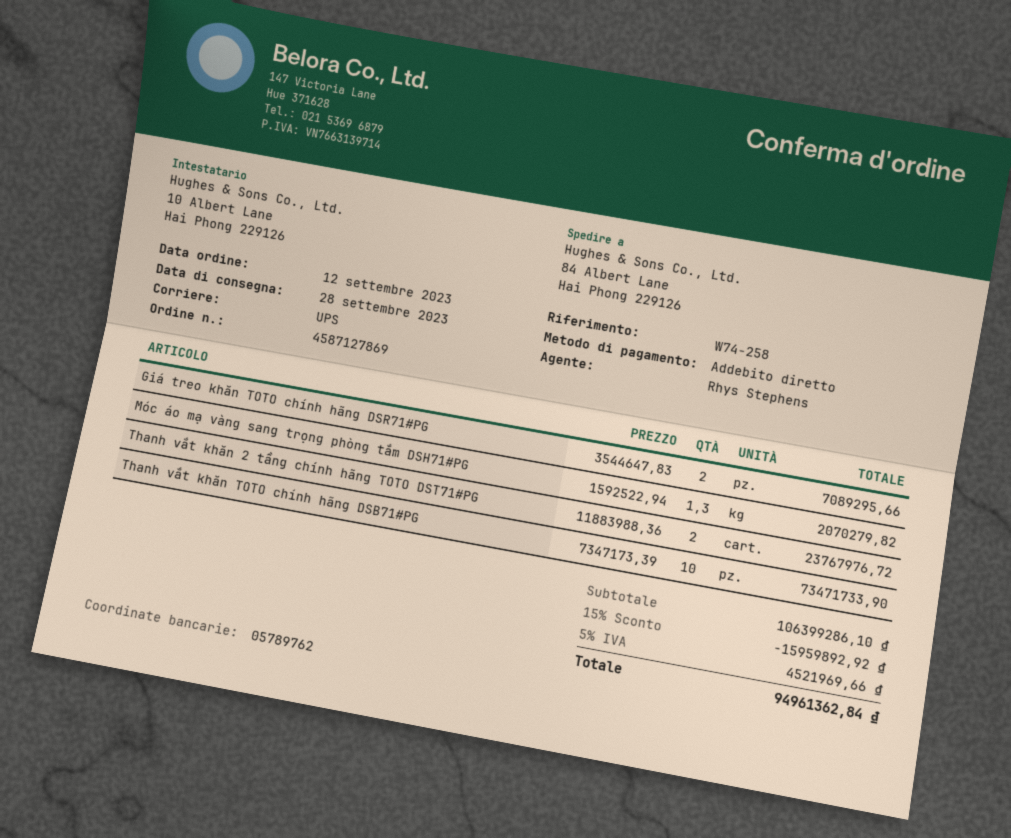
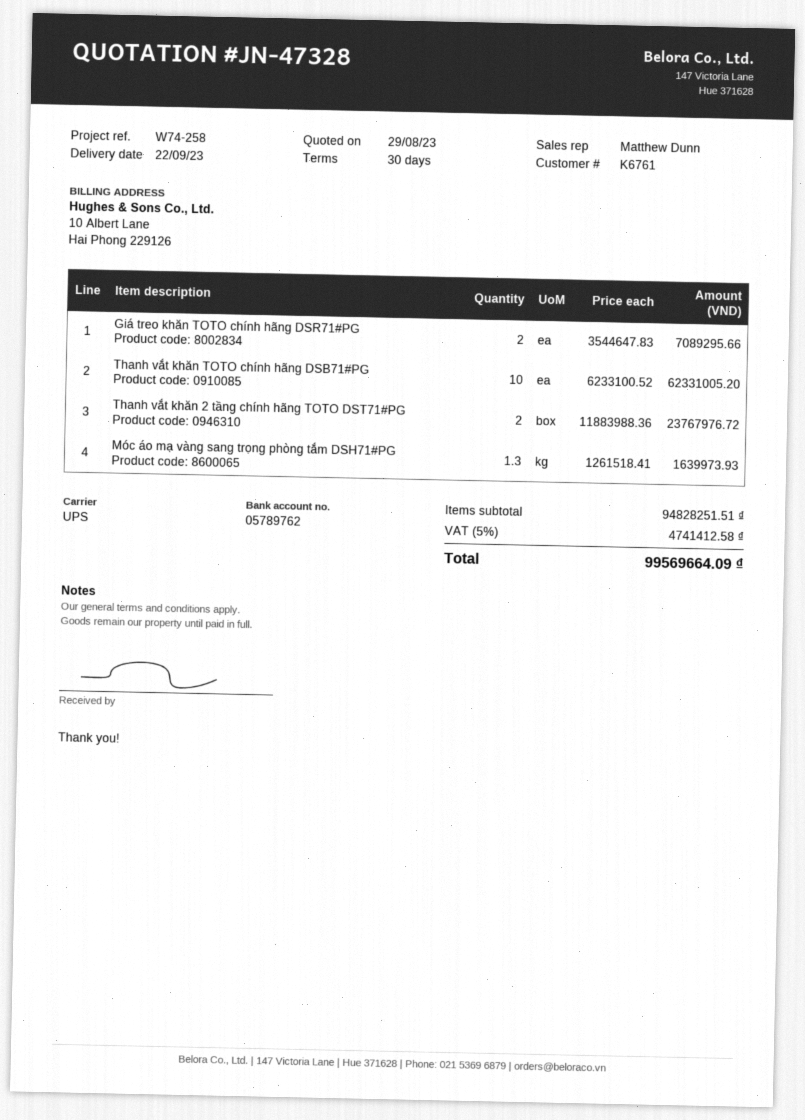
delivery date: 2023-09-28 -> 2023-09-22
sales rep: Rhys Stephens -> Matthew Dunn
Móc áo mạ vàng sang trọng phòng tắm DSH71#PG: 1.3 x 1592522.94 = 2070279.82 -> 1.3 x 1261518.41 = 1639973.93
Thanh vắt khăn TOTO chính hãng DSB71#PG: 10 x 7347173.39 = 73471733.90 -> 10 x 6233100.52 = 62331005.20
subtotal: 106399286.10 -> 94828251.51
discount: 15% = 15959892.92 -> none
tax: 5% = 4521969.66 -> 5% = 4741412.58
total: 94961362.84 -> 99569664.09

